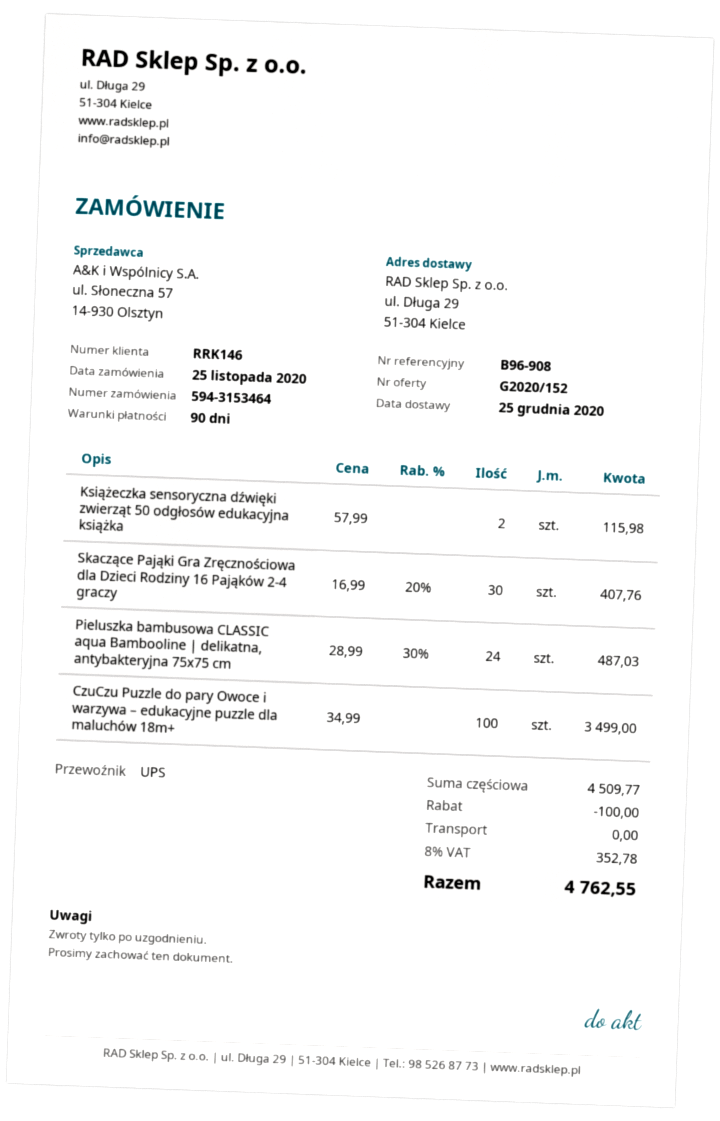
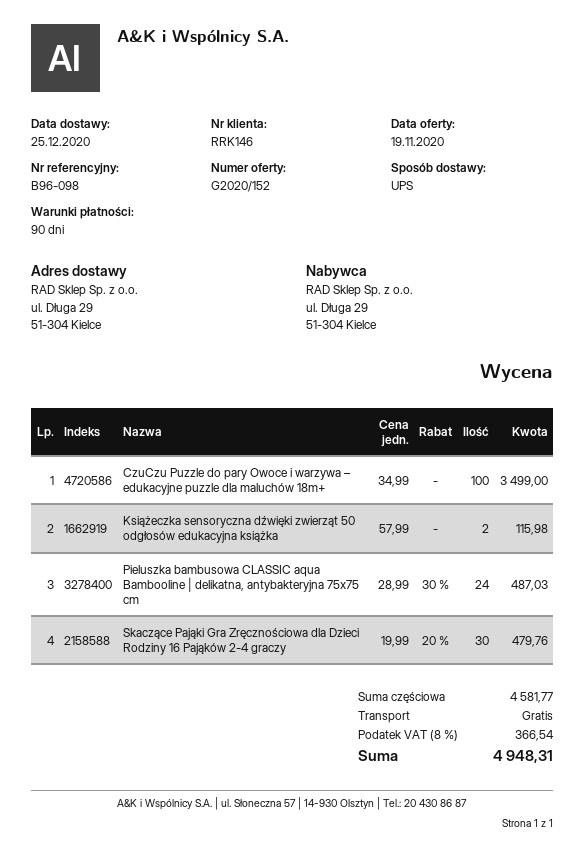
reference: B96-908 -> B96-098
Skaczące Pająki Gra Zręcznościowa dla Dzieci Rodziny 16 Pająków 2-4 graczy: 30 x 16.99 - 20% = 407.76 -> 30 x 19.99 - 20% = 479.76
subtotal: 4509.77 -> 4581.77
discount: 100.00 -> none
tax: 8% = 352.78 -> 8% = 366.54
total: 4762.55 -> 4948.31

